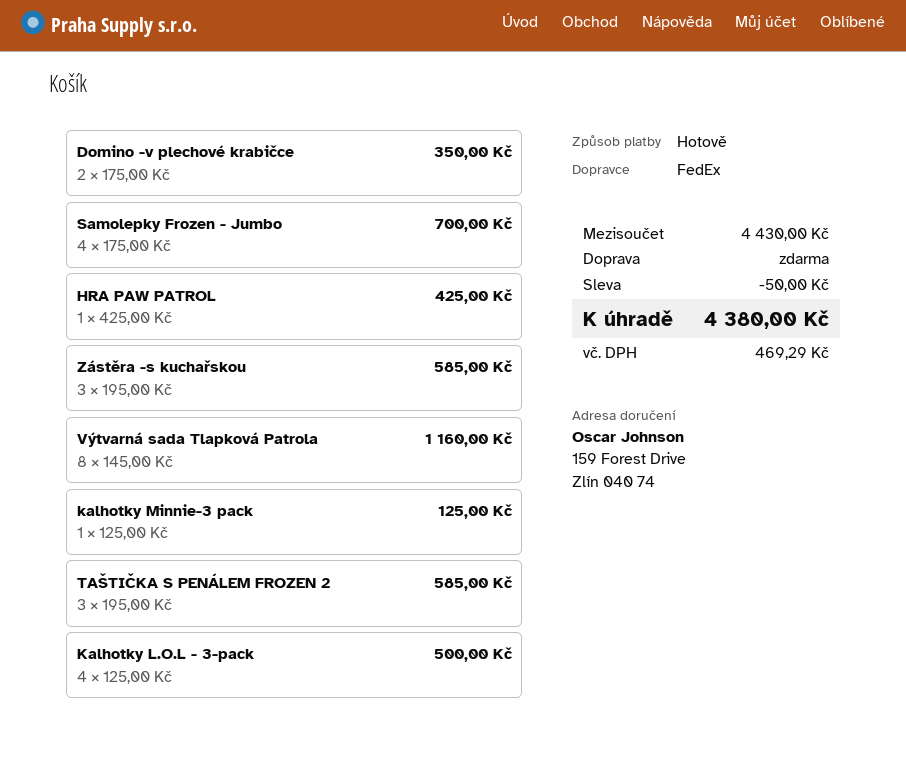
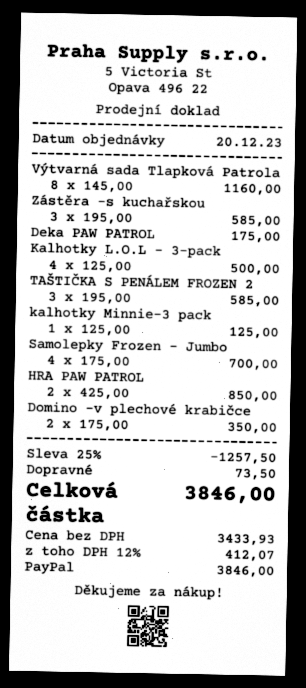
payment method: cash -> PayPal
HRA PAW PATROL: 1 x 425.00 = 425.00 -> 2 x 425.00 = 850.00
Deka PAW PATROL: none -> 1 x 175.00 = 175.00
discount: 50.00 -> 1257.50
shipping: 0.00 -> 73.50
tax: 469.29 -> 412.07
total: 4380.00 -> 3846.00

